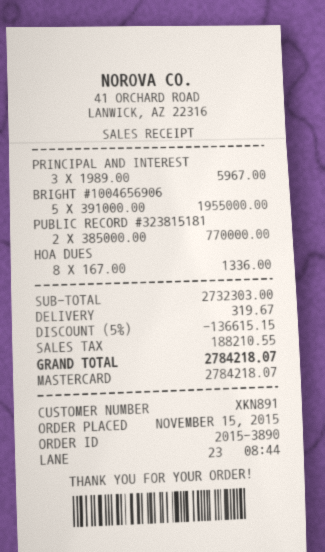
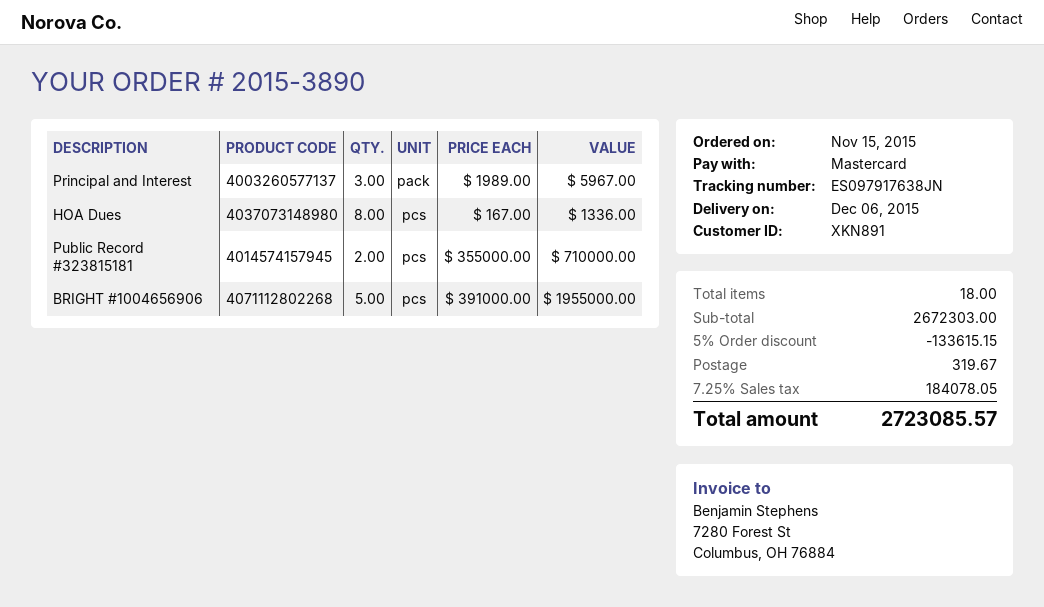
PUBLIC RECORD #323815181: 2 x 385000.00 = 770000.00 -> 2 x 355000.00 = 710000.00
subtotal: 2732303.00 -> 2672303.00
discount: 5% = 136615.15 -> 5% = 133615.15
tax: 188210.55 -> 184078.05
total: 2784218.07 -> 2723085.57

